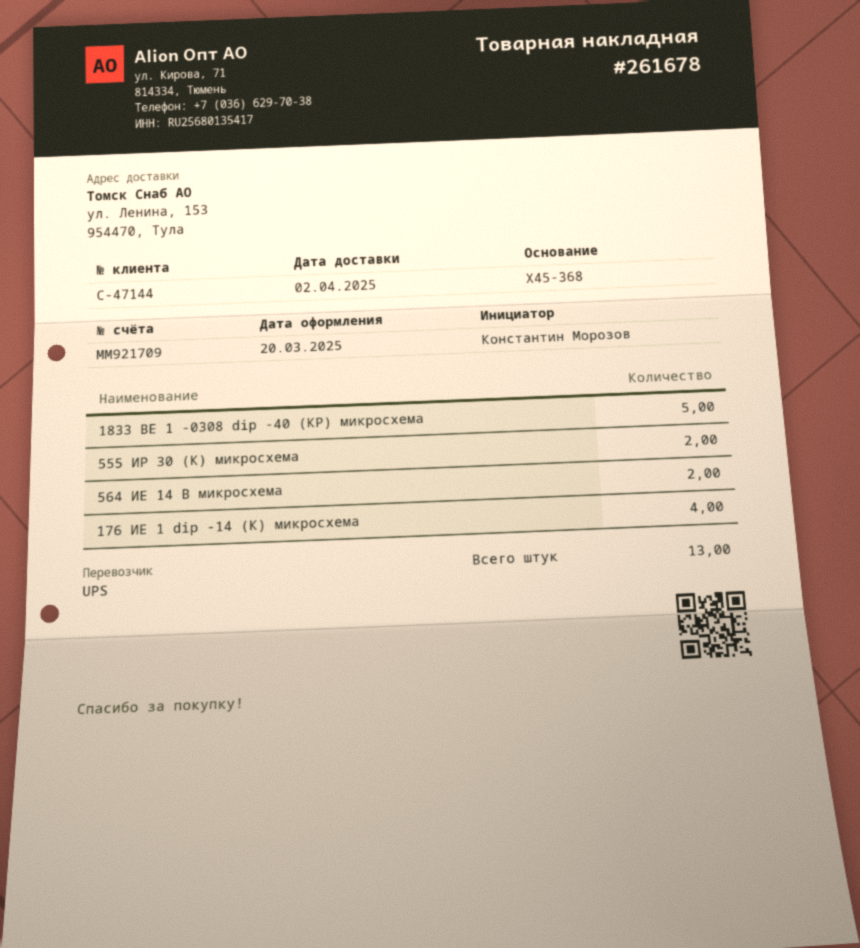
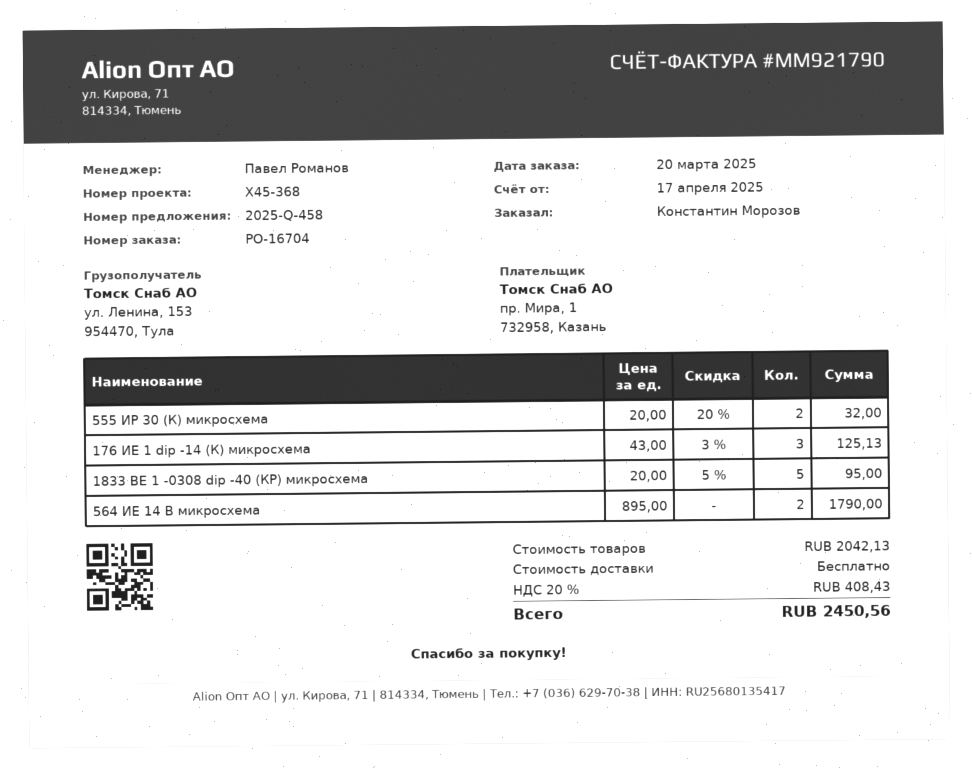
invoice number: MM921709 -> MM921790
176 ИЕ 1 dip -14 (К) микросхема: 4 -> 3

